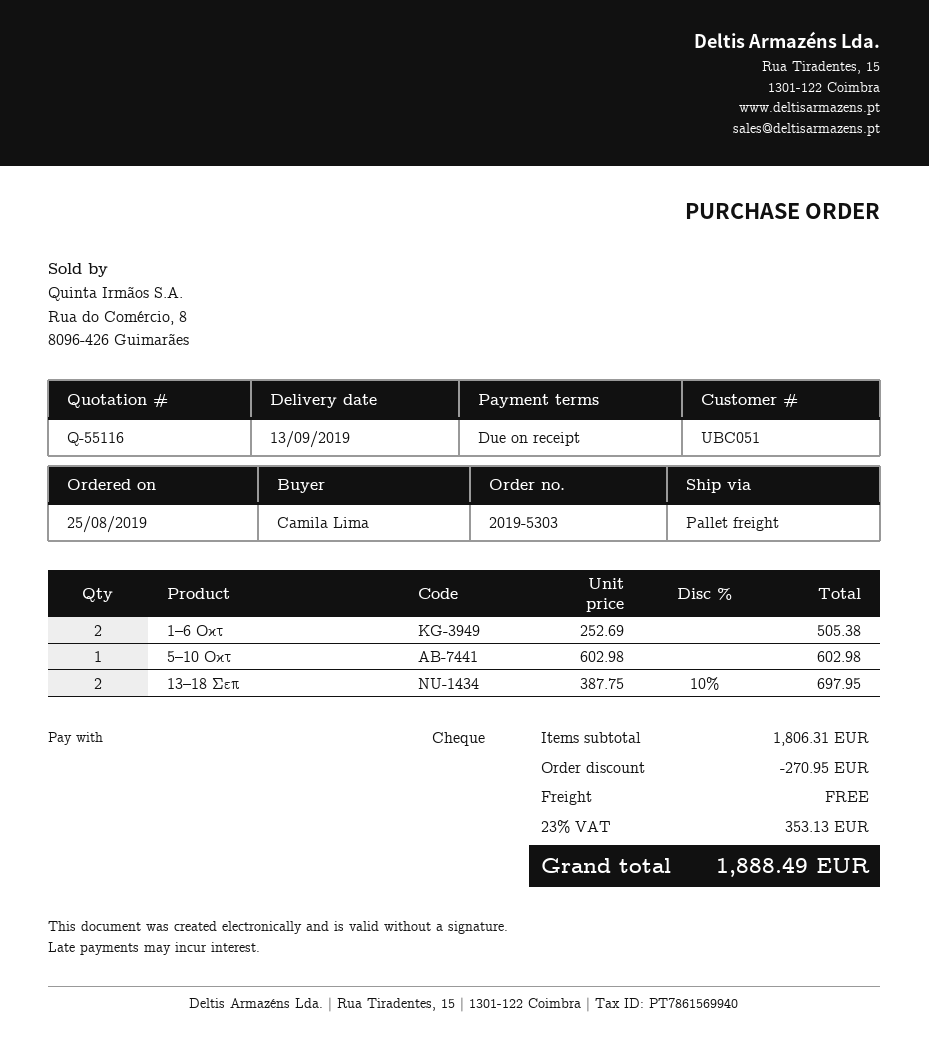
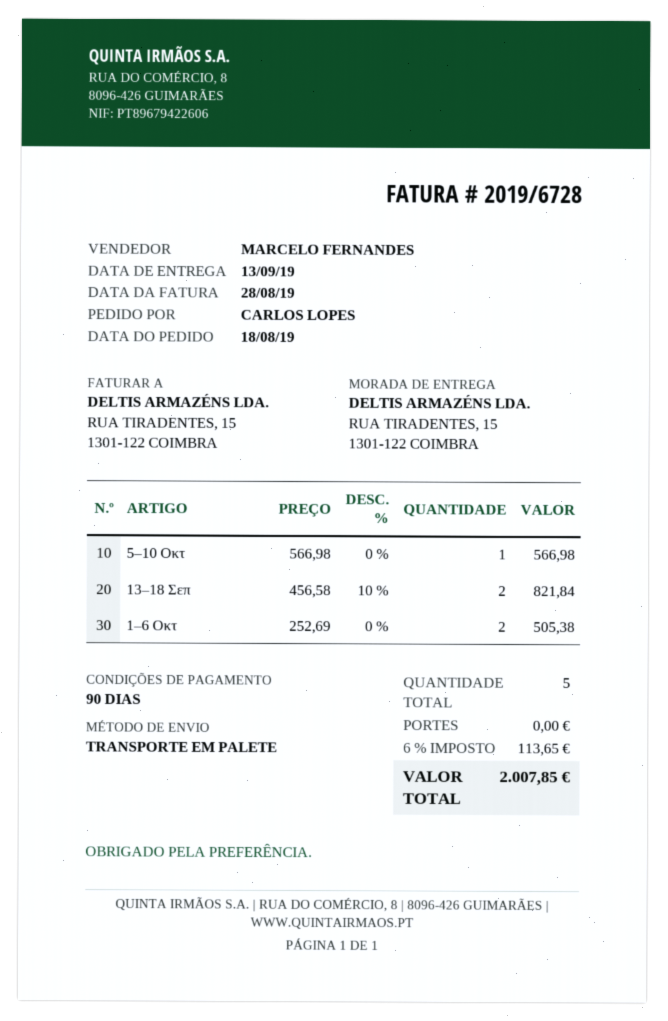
order date: 2019-08-25 -> 2019-08-18
payment terms: on receipt -> 90 days
ordered by: Camila Lima -> CARLOS LOPES
5–10 Οκτ: 1 x 602.98 = 602.98 -> 1 x 566.98 = 566.98
13–18 Σεπ: 2 x 387.75 - 10% = 697.95 -> 2 x 456.58 - 10% = 821.84
discount: 270.95 -> none
tax: 23% = 353.13 -> 6% = 113.65
total: 1888.49 -> 2007.85

